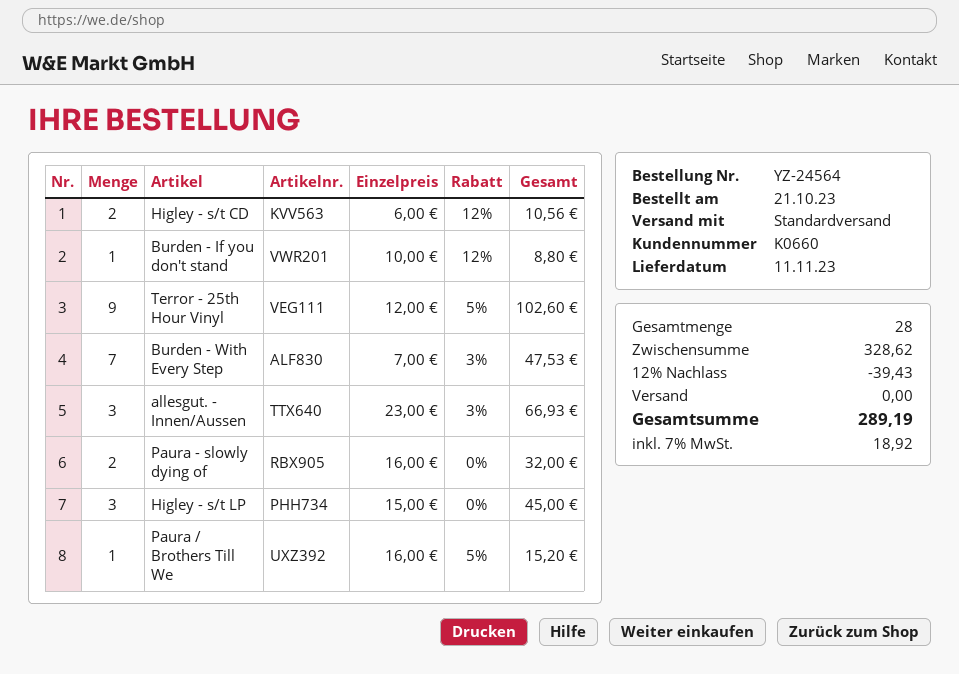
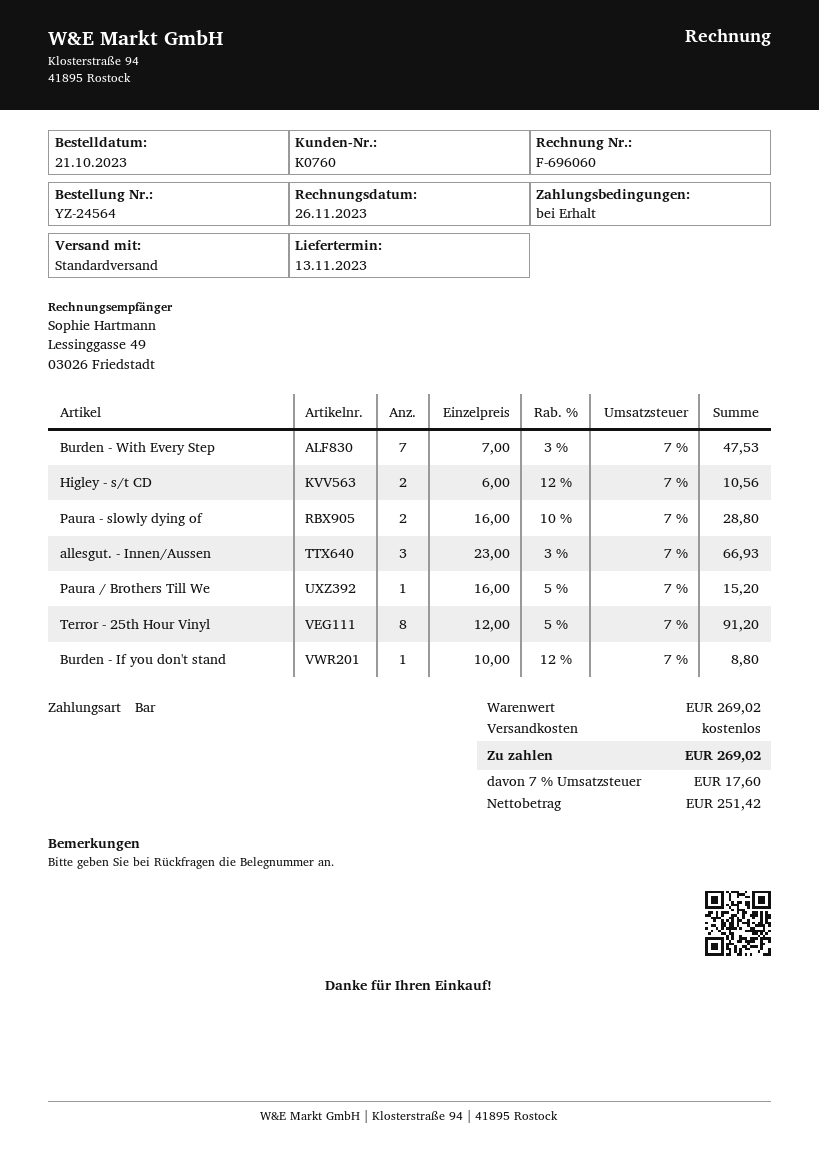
delivery date: 2023-11-11 -> 2023-11-13
customer number: K0660 -> K0760
Terror - 25th Hour Vinyl: 9 x 12.00 - 5% = 102.60 -> 8 x 12.00 - 5% = 91.20
Paura - slowly dying of: 2 x 16.00 = 32.00 -> 2 x 16.00 - 10% = 28.80
Higley - s/t LP: 3 x 15.00 = 45.00 -> none
subtotal: 328.62 -> 269.02
discount: 12% = 39.43 -> none
tax: 7% = 18.92 -> 7% = 17.60
total: 289.19 -> 269.02

